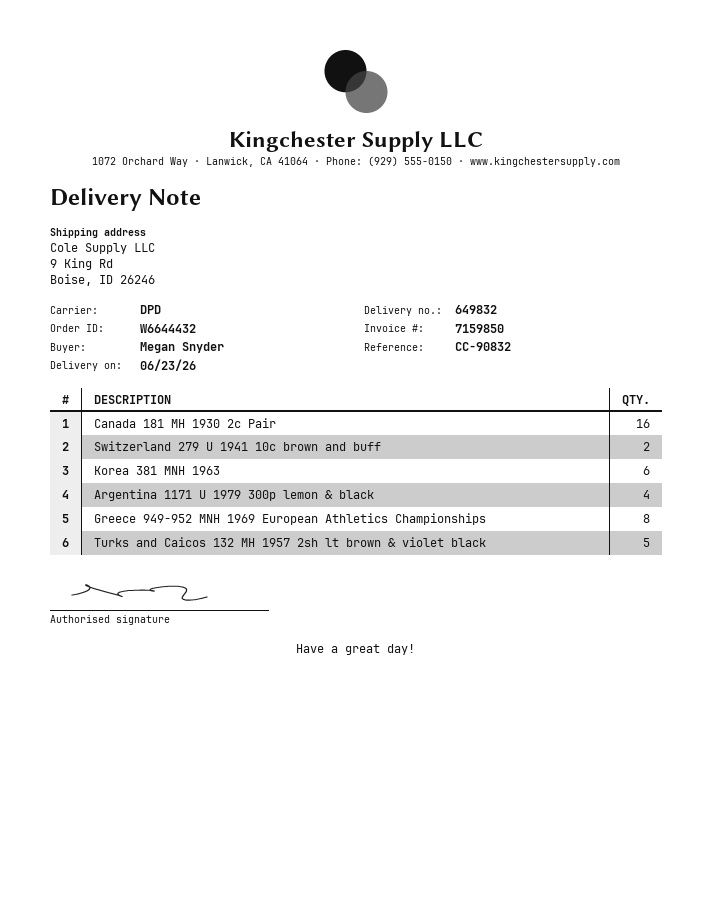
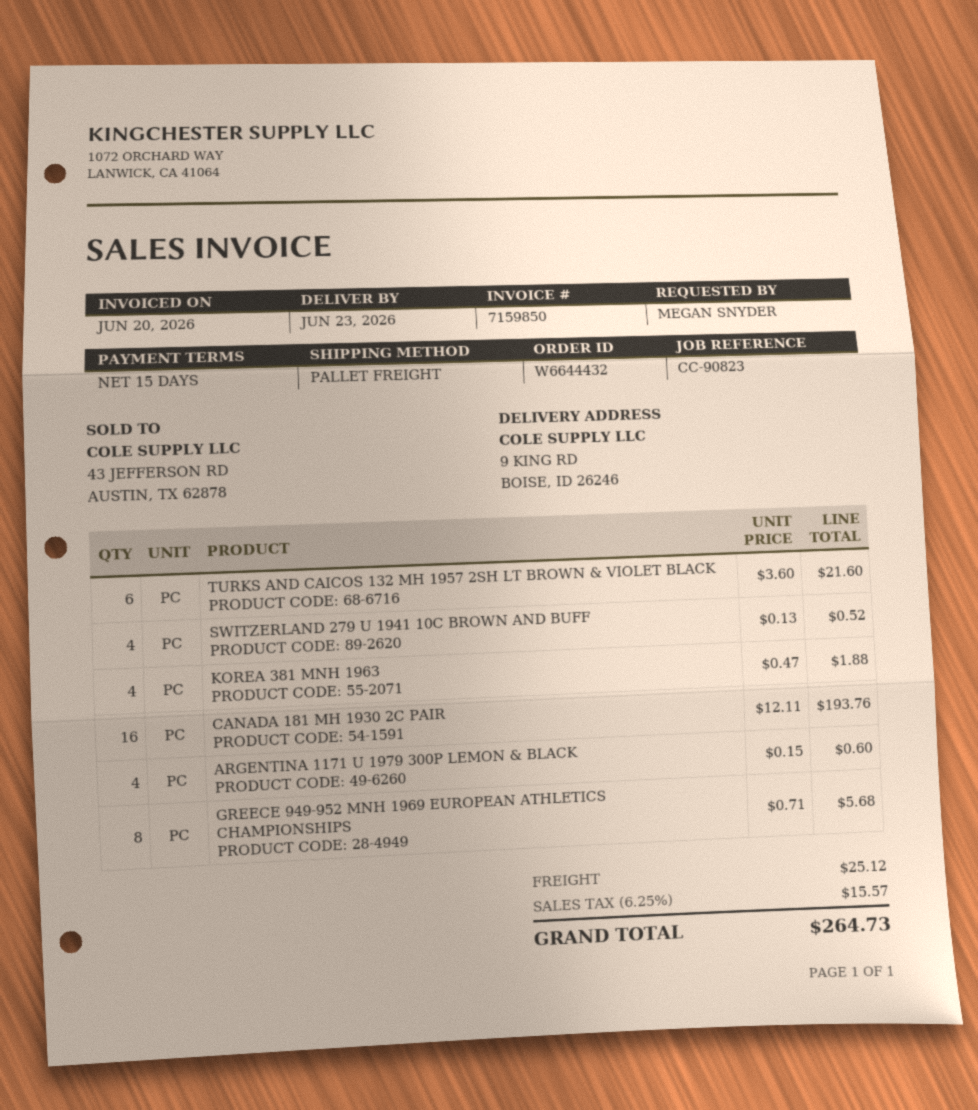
reference: CC-90832 -> CC-90823
shipping method: DPD -> pallet freight
Switzerland 279 U 1941 10c brown and buff: 2 -> 4
Korea 381 MNH 1963: 6 -> 4
Turks and Caicos 132 MH 1957 2sh lt brown & violet black: 5 -> 6

